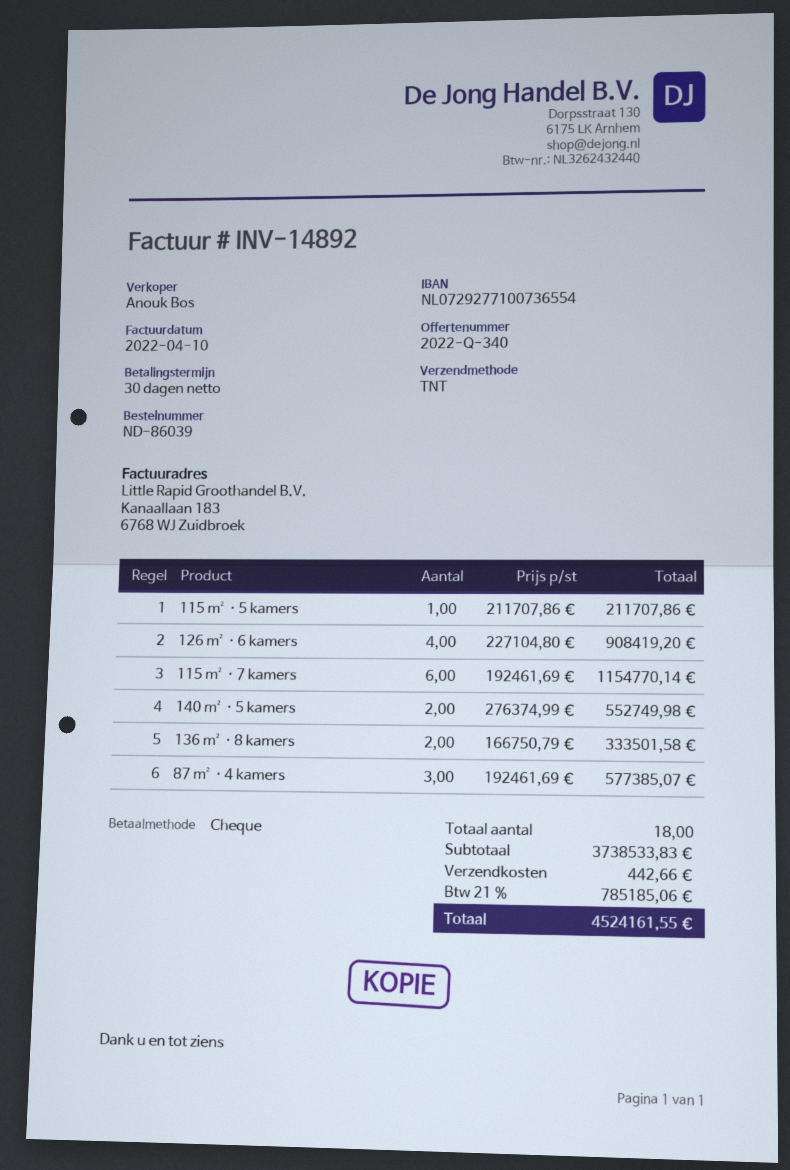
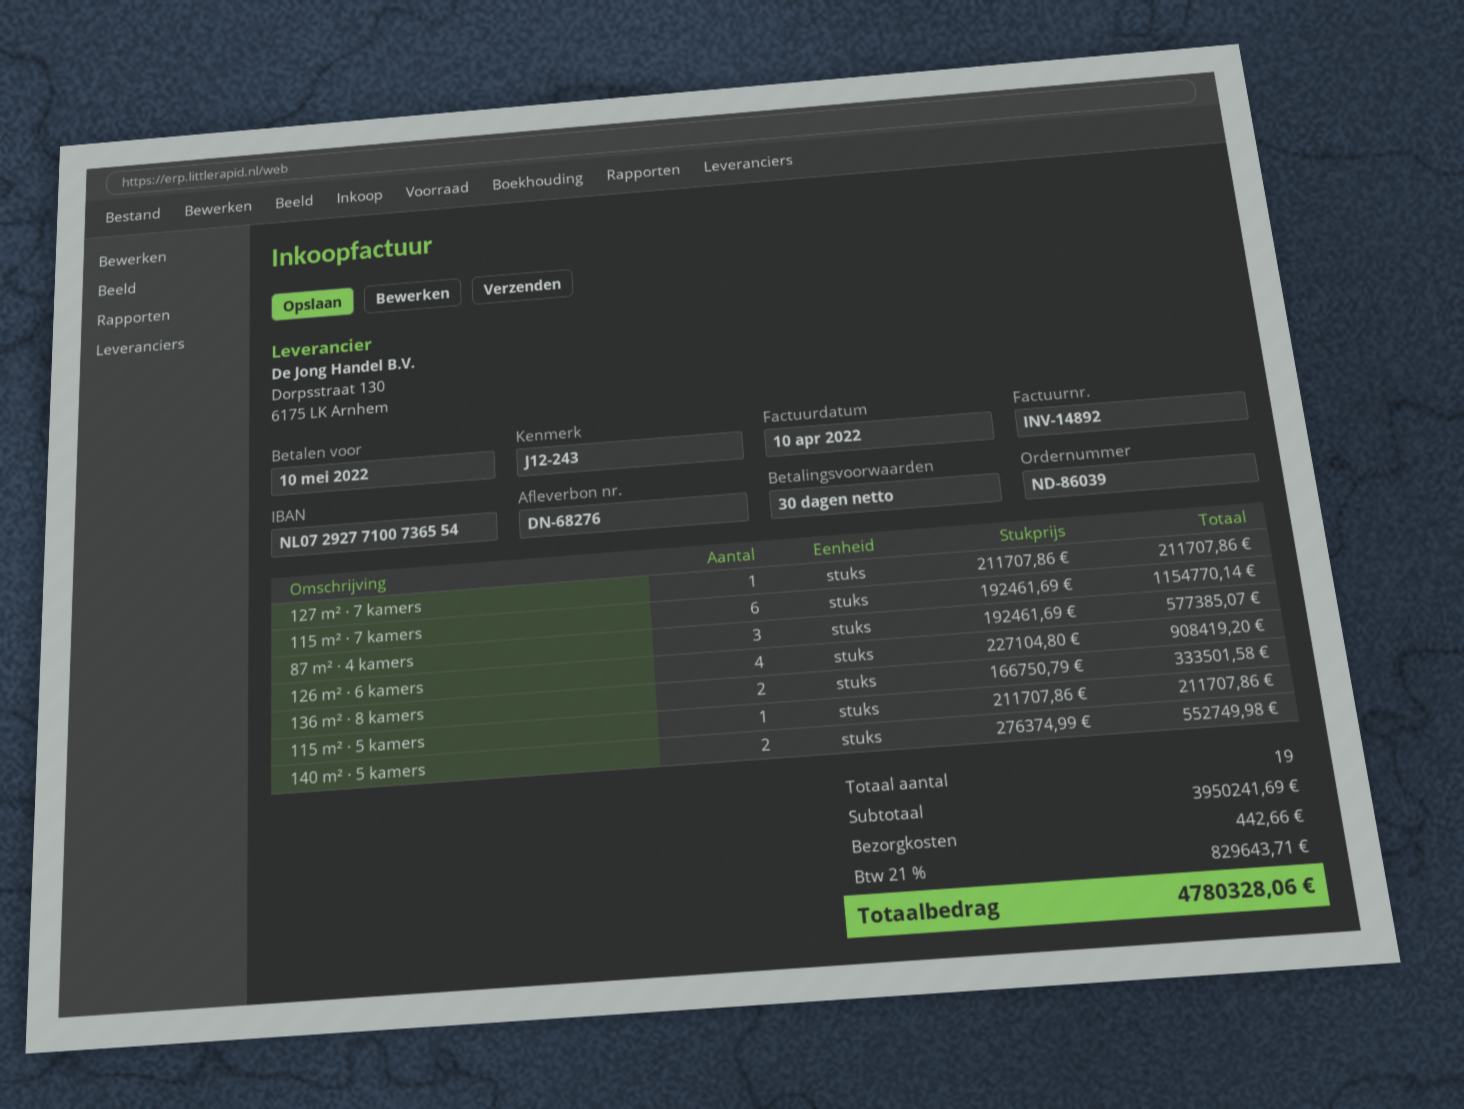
127 m² · 7 kamers: none -> 1 x 211707.86 = 211707.86
total quantity: 18 -> 19
subtotal: 3738533.83 -> 3950241.69
tax: 21% = 785185.06 -> 21% = 829643.71
total: 4524161.55 -> 4780328.06

